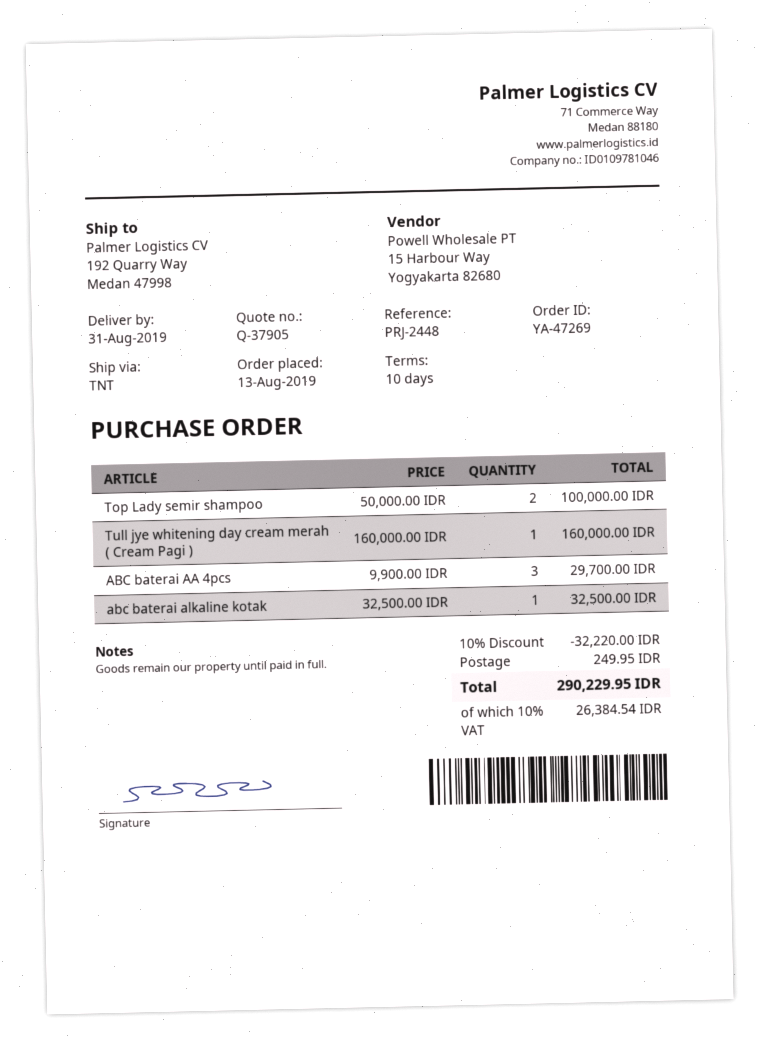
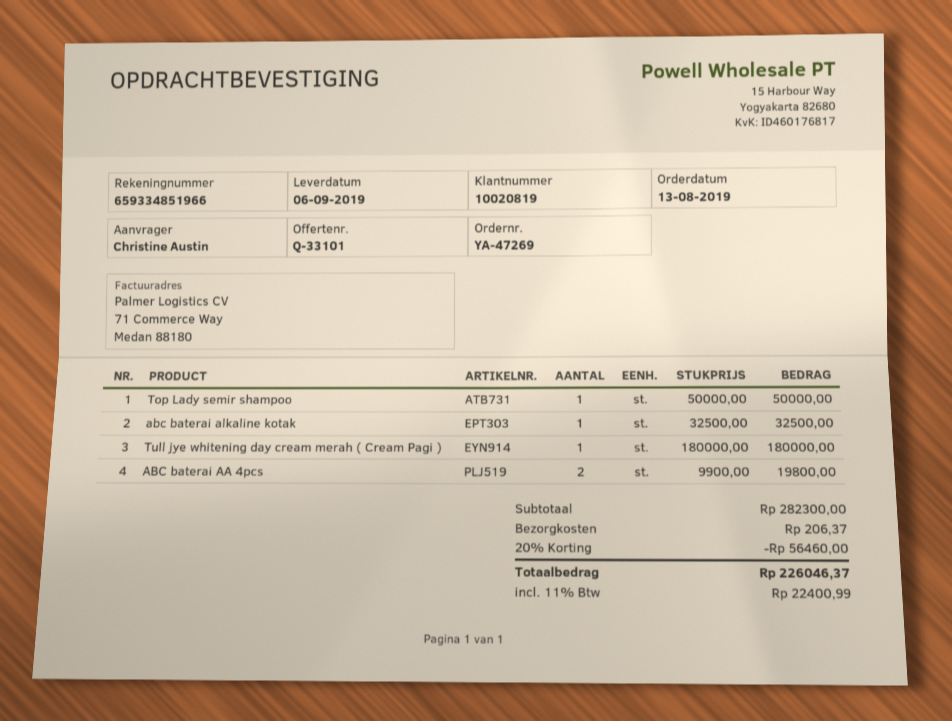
quote number: Q-37905 -> Q-33101
delivery date: 2019-08-31 -> 2019-09-06
Top Lady semir shampoo: 2 x 50000.00 = 100000.00 -> 1 x 50000.00 = 50000.00
Tull jye whitening day cream merah ( Cream Pagi ): 1 x 160000.00 = 160000.00 -> 1 x 180000.00 = 180000.00
ABC baterai AA 4pcs: 3 x 9900.00 = 29700.00 -> 2 x 9900.00 = 19800.00
discount: 10% = 32220.00 -> 20% = 56460.00
shipping: 249.95 -> 206.37
tax: 10% = 26384.54 -> 11% = 22400.99
total: 290229.95 -> 226046.37

